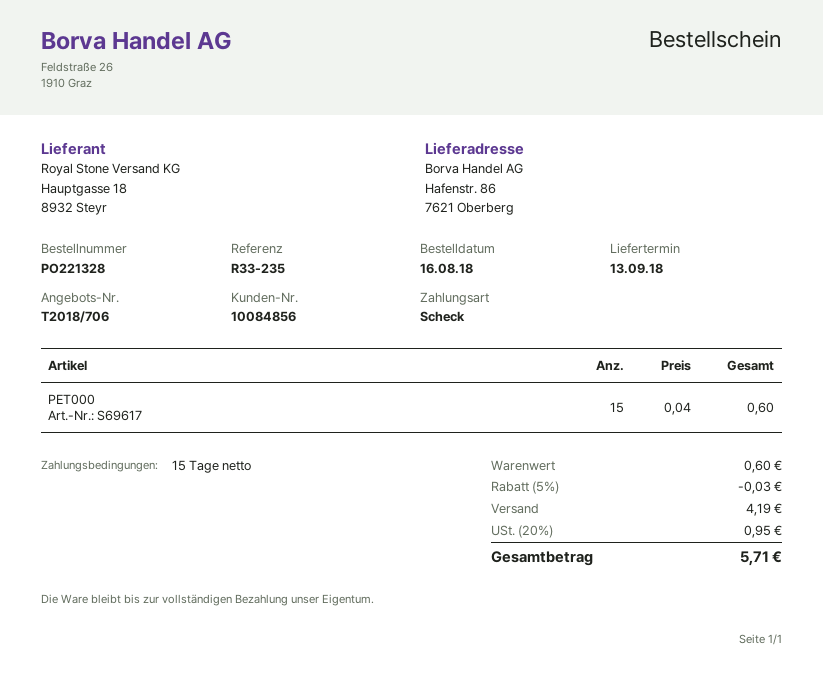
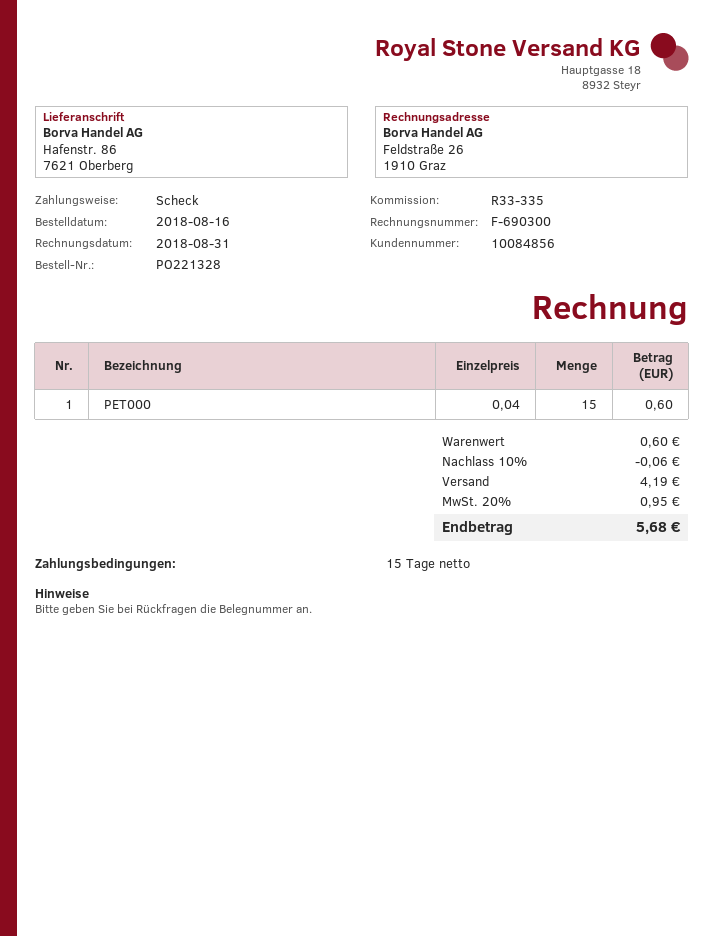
reference: R33-235 -> R33-335
discount: 5% = 0.03 -> 10% = 0.06
total: 5.71 -> 5.68

